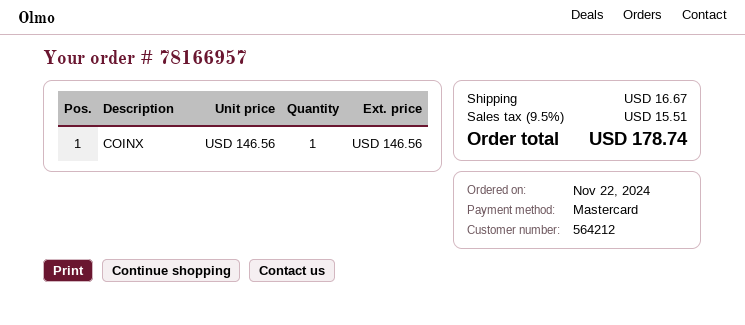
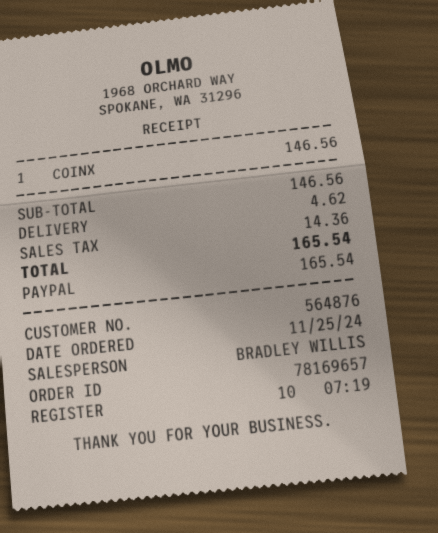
order number: 78166957 -> 78169657
order date: 2024-11-22 -> 2024-11-25
customer number: 564212 -> 564876
payment method: Mastercard -> PayPal
shipping: 16.67 -> 4.62
tax: 15.51 -> 14.36
total: 178.74 -> 165.54

